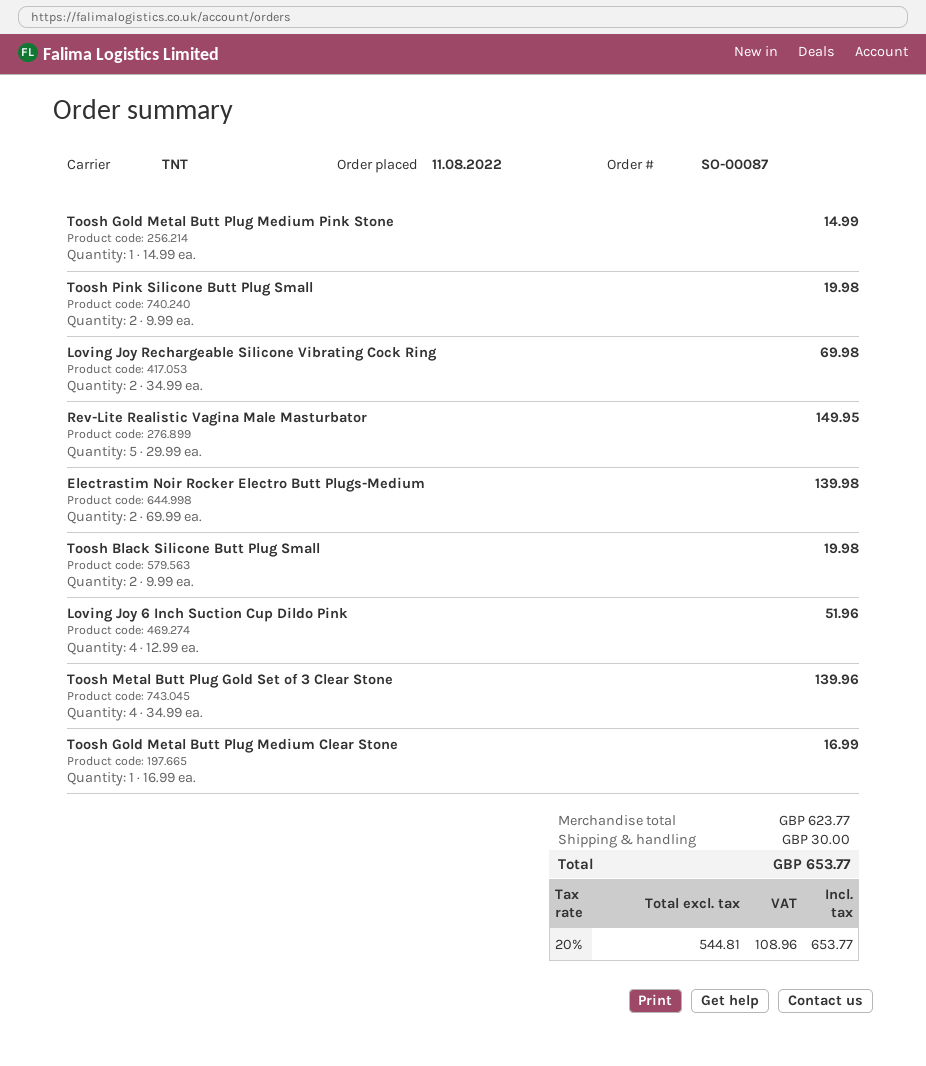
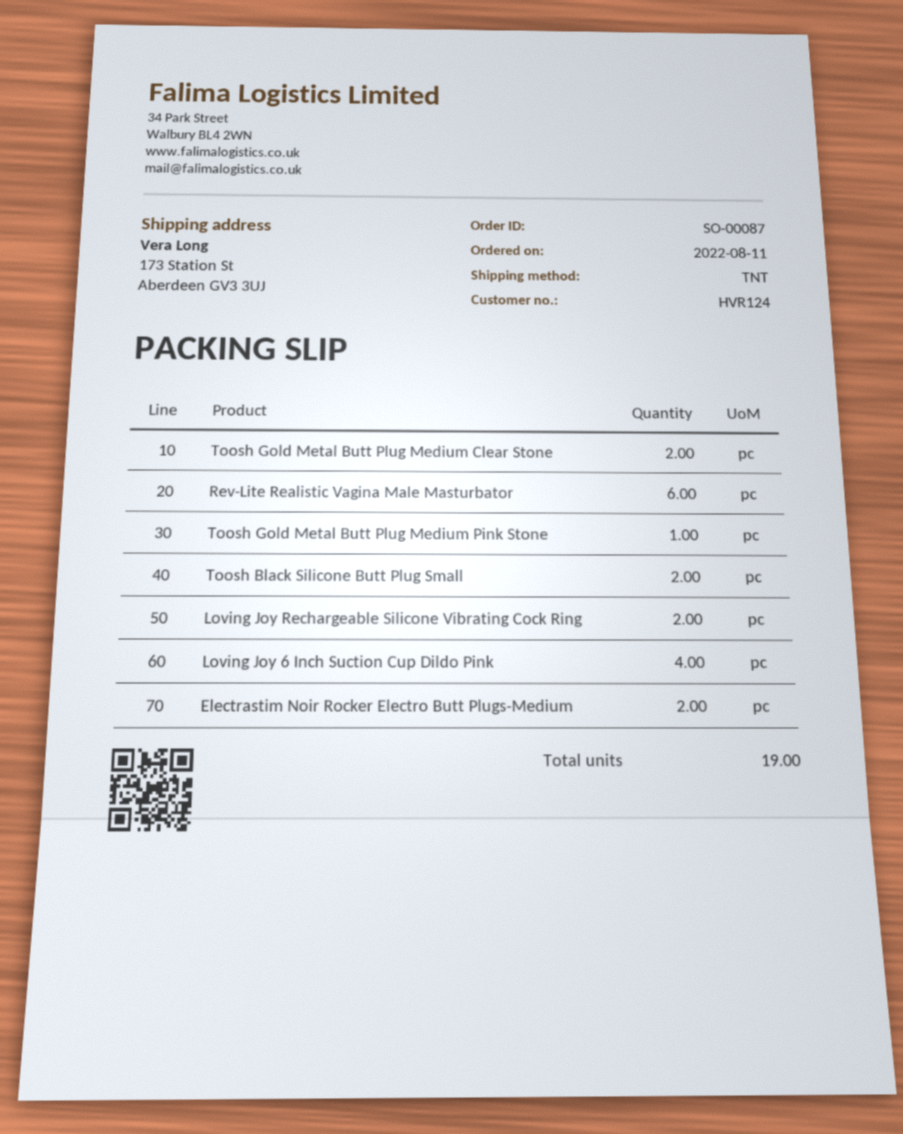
Toosh Pink Silicone Butt Plug Small: 2 -> none
Rev-Lite Realistic Vagina Male Masturbator: 5 -> 6
Toosh Metal Butt Plug Gold Set of 3 Clear Stone: 4 -> none
Toosh Gold Metal Butt Plug Medium Clear Stone: 1 -> 2

